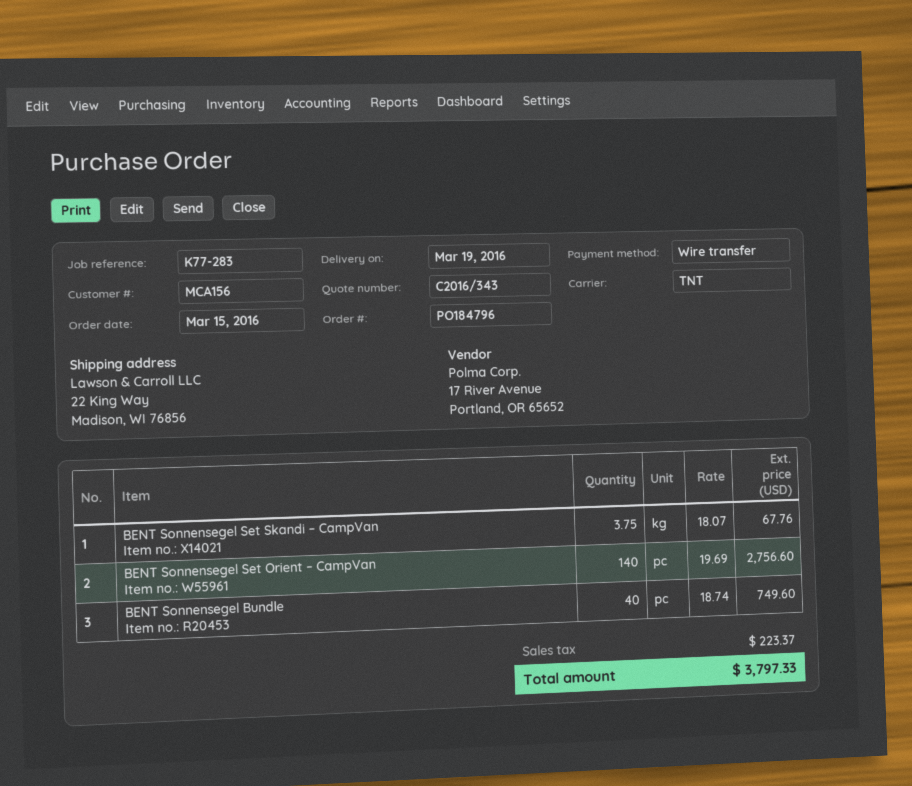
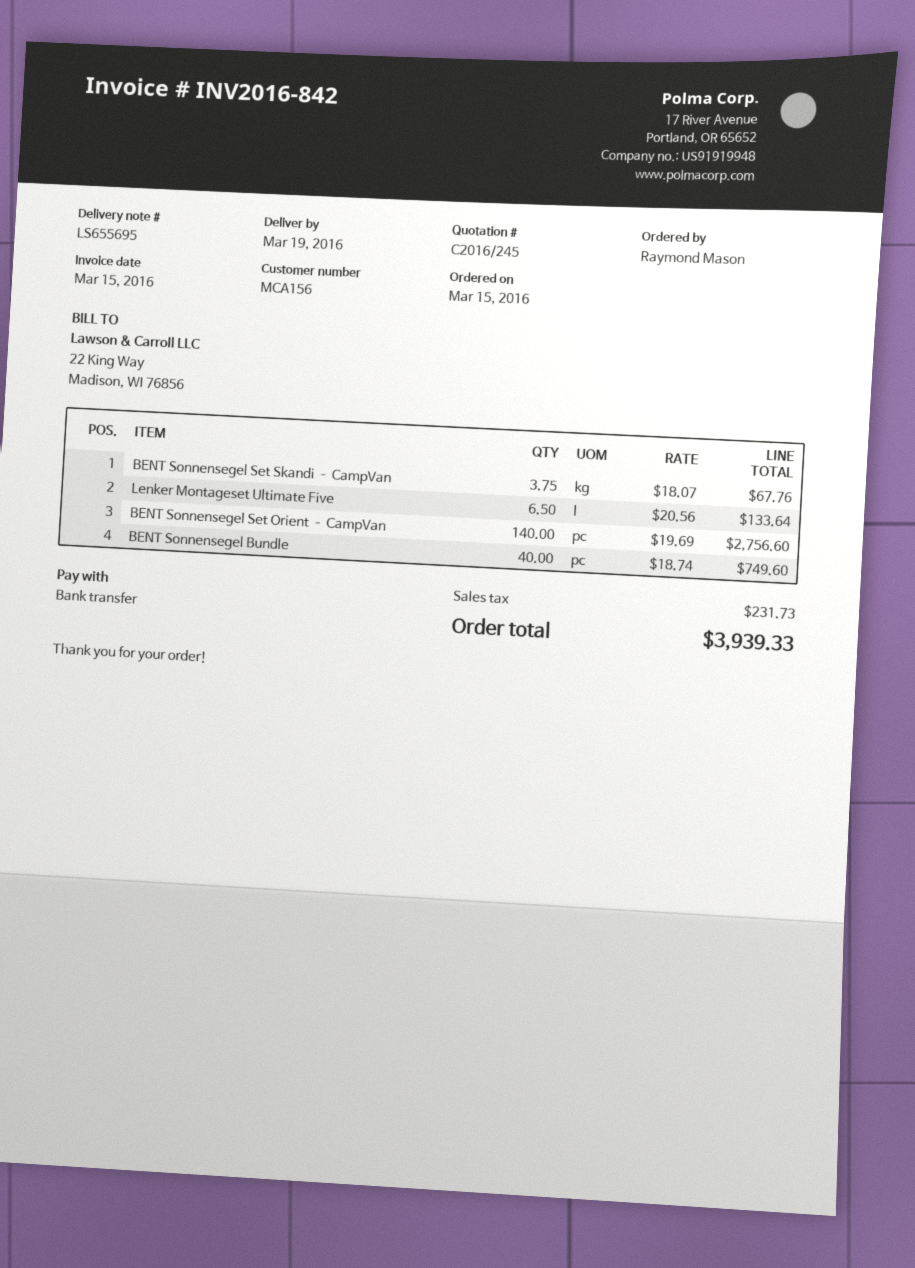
quote number: C2016/343 -> C2016/245
Lenker Montageset Ultimate Five: none -> 6.5 x 20.56 = 133.64
tax: 223.37 -> 231.73
total: 3797.33 -> 3939.33

